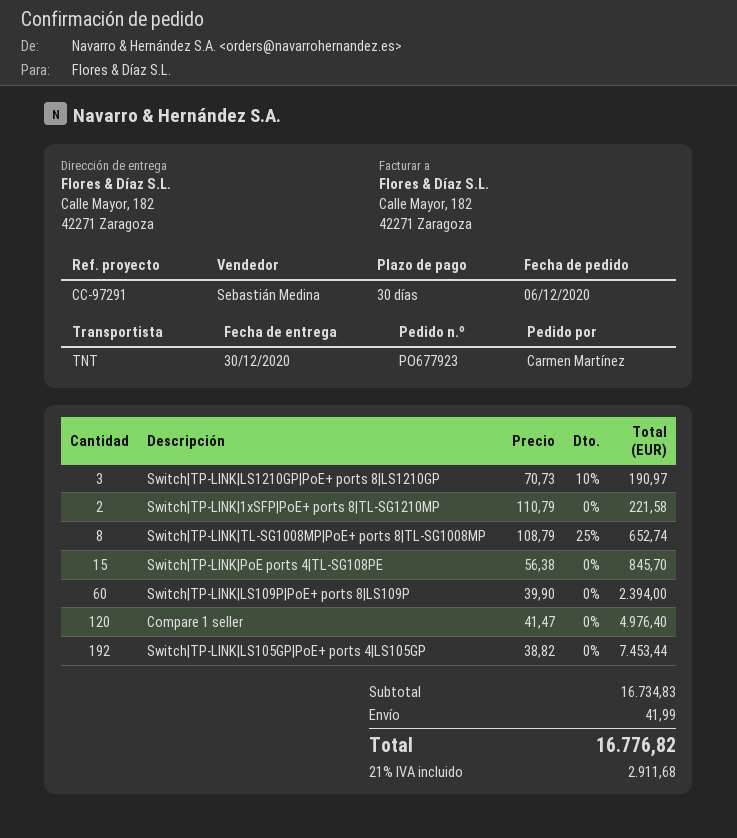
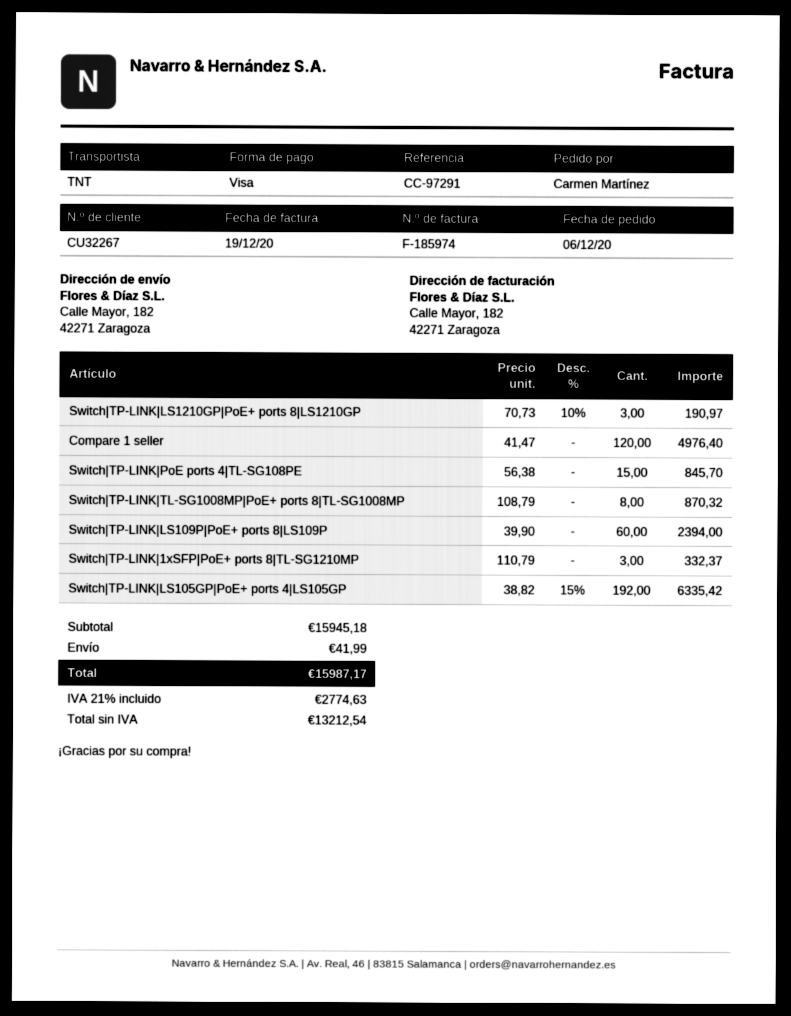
Switch|TP-LINK|1xSFP|PoE+ ports 8|TL-SG1210MP: 2 x 110.79 = 221.58 -> 3 x 110.79 = 332.37
Switch|TP-LINK|TL-SG1008MP|PoE+ ports 8|TL-SG1008MP: 8 x 108.79 - 25% = 652.74 -> 8 x 108.79 = 870.32
Switch|TP-LINK|LS105GP|PoE+ ports 4|LS105GP: 192 x 38.82 = 7453.44 -> 192 x 38.82 - 15% = 6335.42
subtotal: 16734.83 -> 15945.18
tax: 21% = 2911.68 -> 21% = 2774.63
total: 16776.82 -> 15987.17

